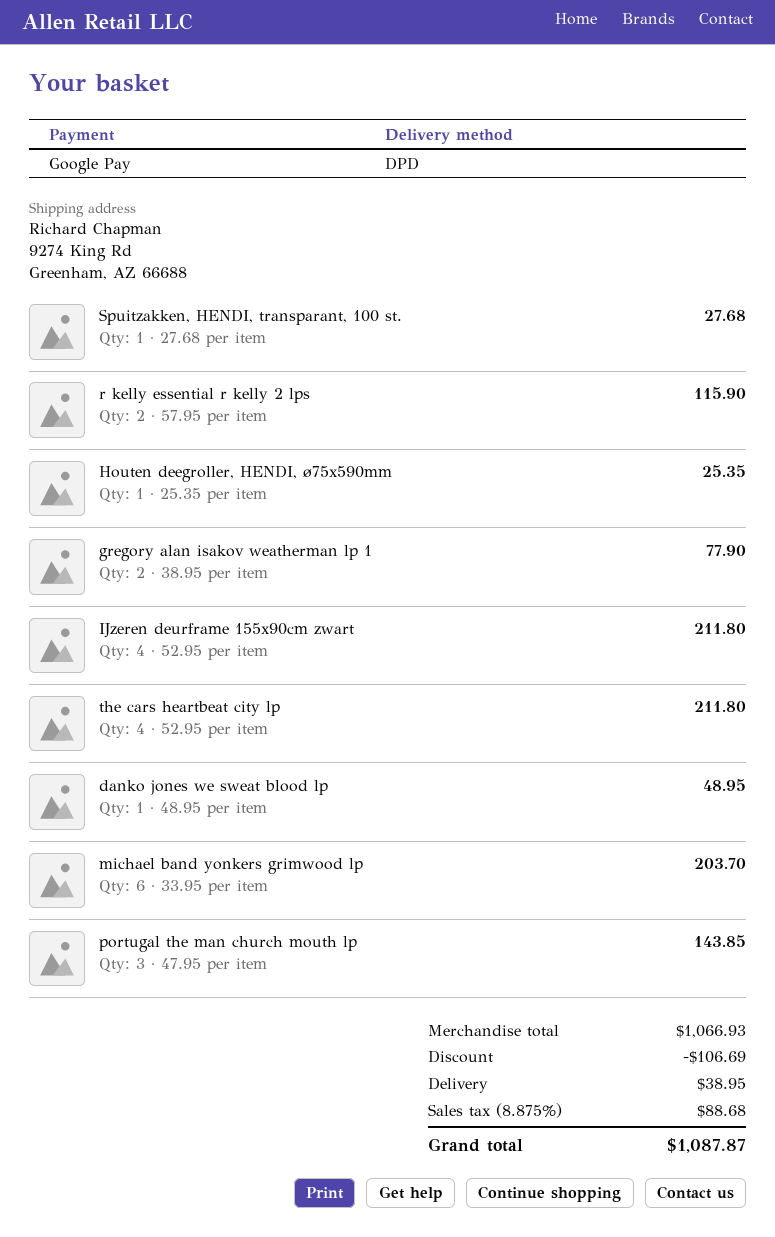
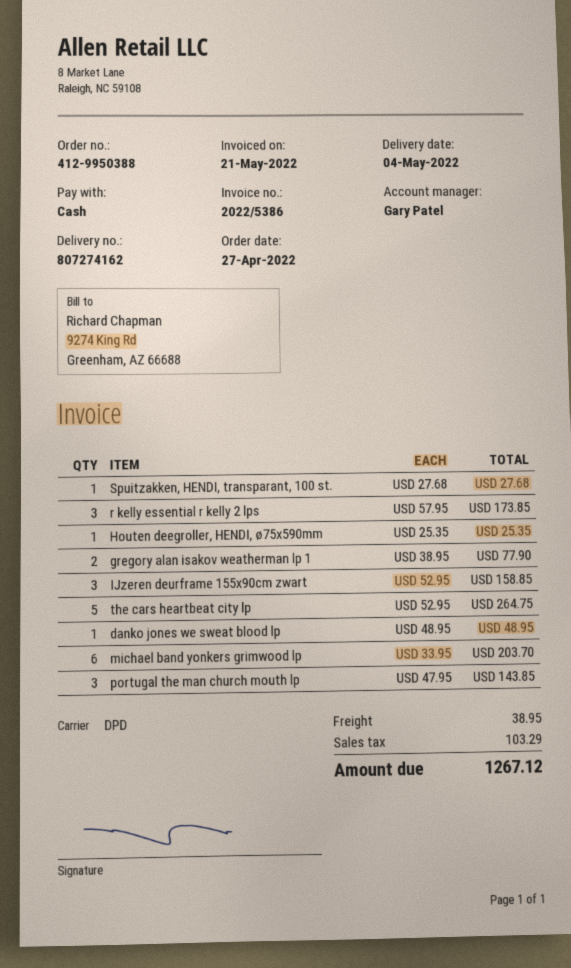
payment method: Google Pay -> cash
r kelly essential r kelly 2 lps: 2 x 57.95 = 115.90 -> 3 x 57.95 = 173.85
IJzeren deurframe 155x90cm zwart: 4 x 52.95 = 211.80 -> 3 x 52.95 = 158.85
the cars heartbeat city lp: 4 x 52.95 = 211.80 -> 5 x 52.95 = 264.75
discount: 106.69 -> none
tax: 88.68 -> 103.29
total: 1087.87 -> 1267.12

